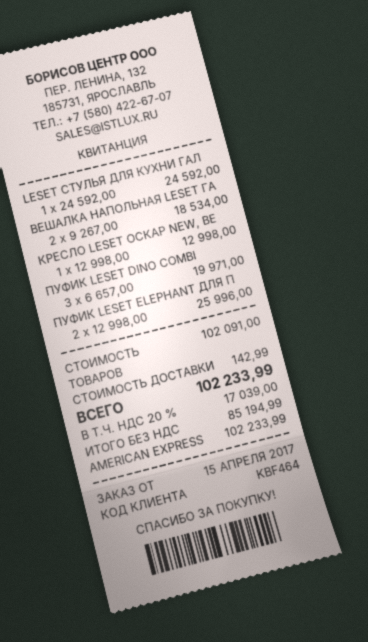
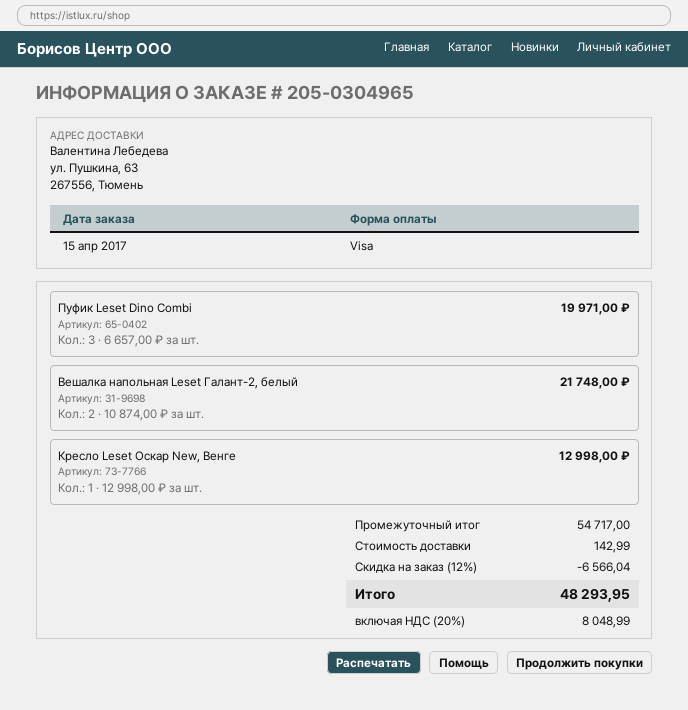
payment method: American Express -> Visa
LESET СТУЛЬЯ ДЛЯ КУХНИ ГАЛ: 1 x 24592.00 = 24592.00 -> none
ВЕШАЛКА НАПОЛЬНАЯ LESET ГА: 2 x 9267.00 = 18534.00 -> 2 x 10874.00 = 21748.00
ПУФИК LESET ELEPHANT ДЛЯ П: 2 x 12998.00 = 25996.00 -> none
subtotal: 102091.00 -> 54717.00
discount: none -> 12% = 6566.04
tax: 20% = 17039.00 -> 20% = 8048.99
total: 102233.99 -> 48293.95

